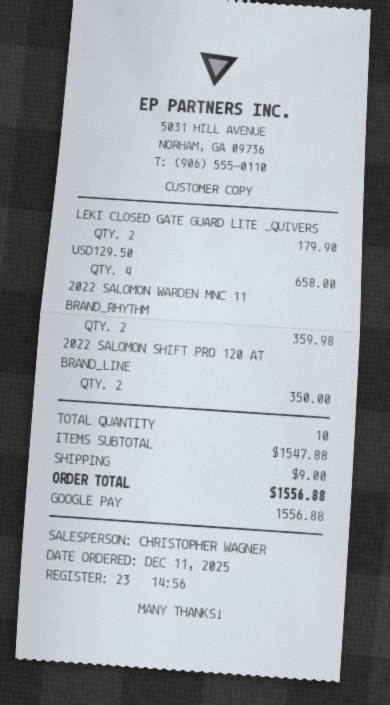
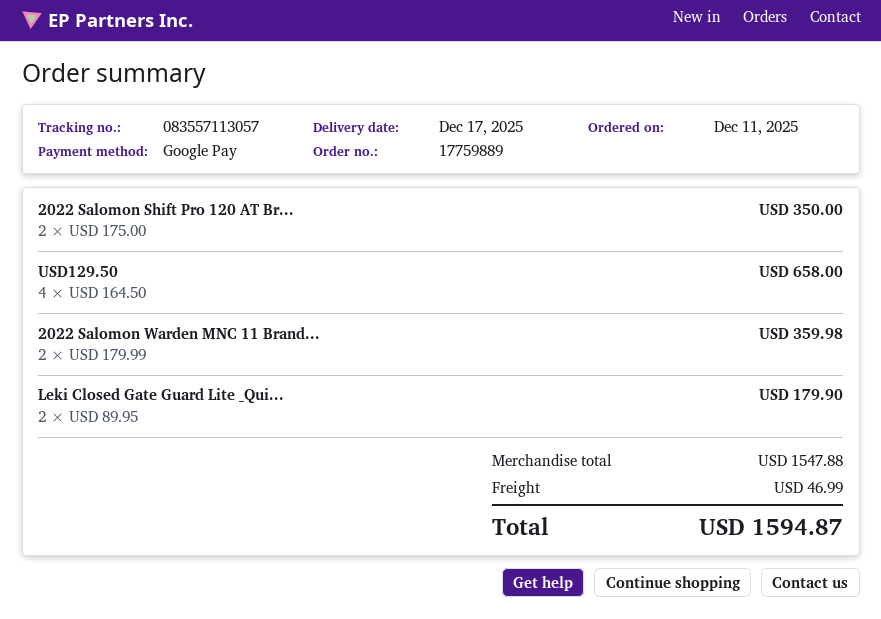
shipping: 9.00 -> 46.99
total: 1556.88 -> 1594.87

